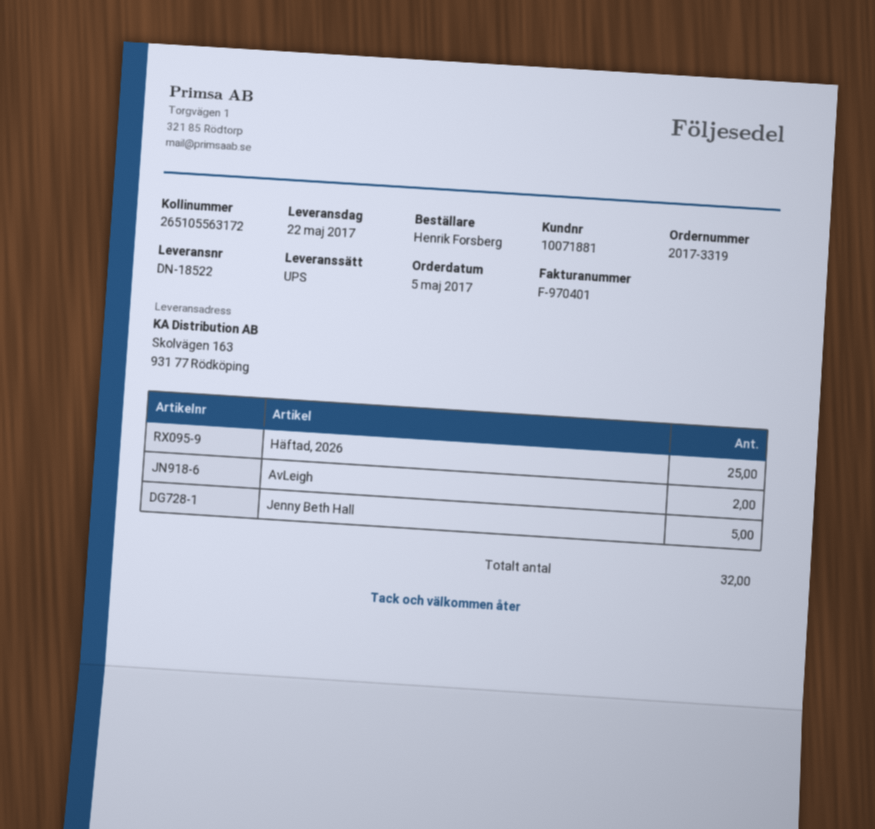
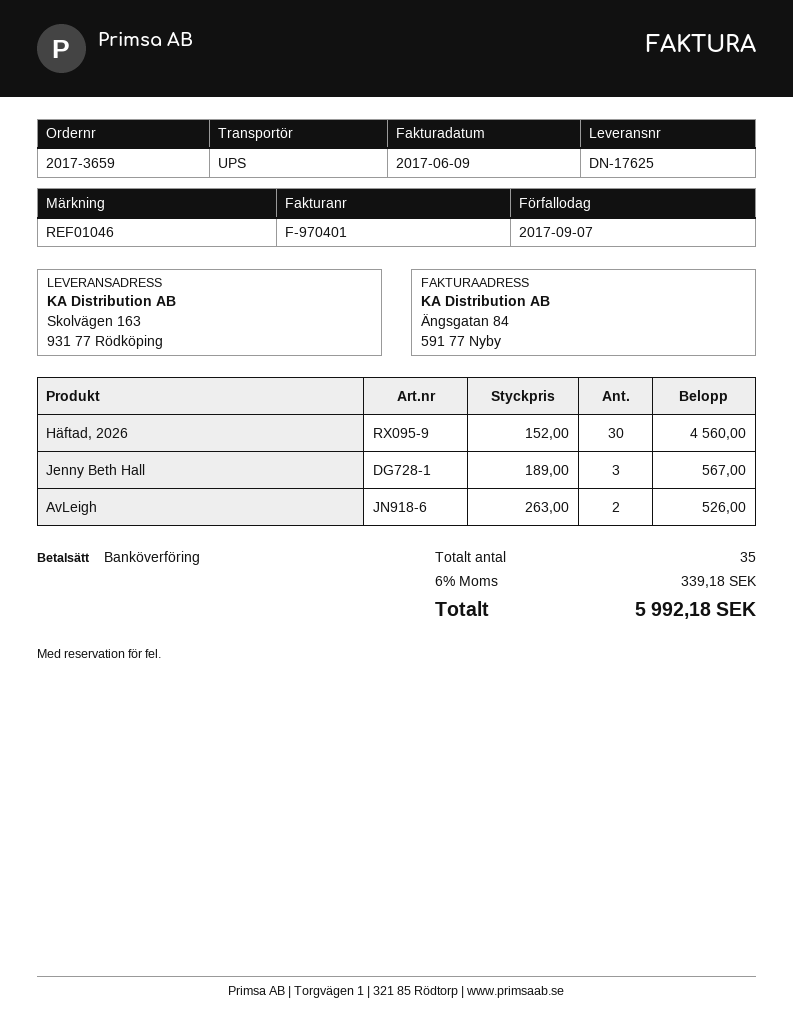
order number: 2017-3319 -> 2017-3659
delivery note number: DN-18522 -> DN-17625
Häftad, 2026: 25 -> 30
Jenny Beth Hall: 5 -> 3
total quantity: 32 -> 35

